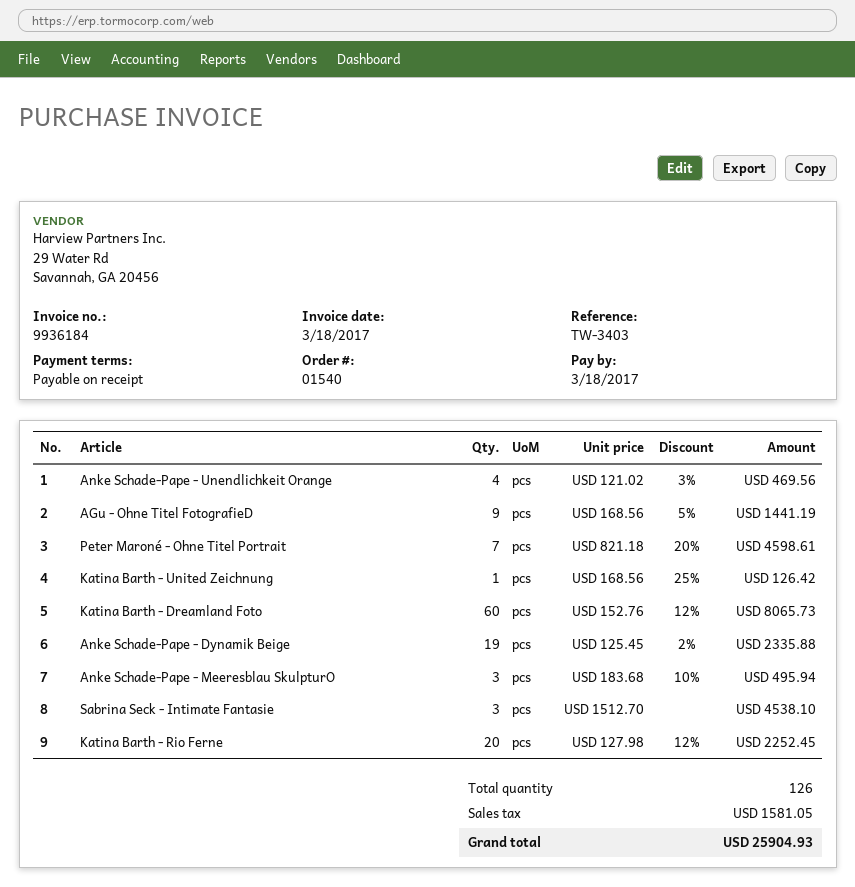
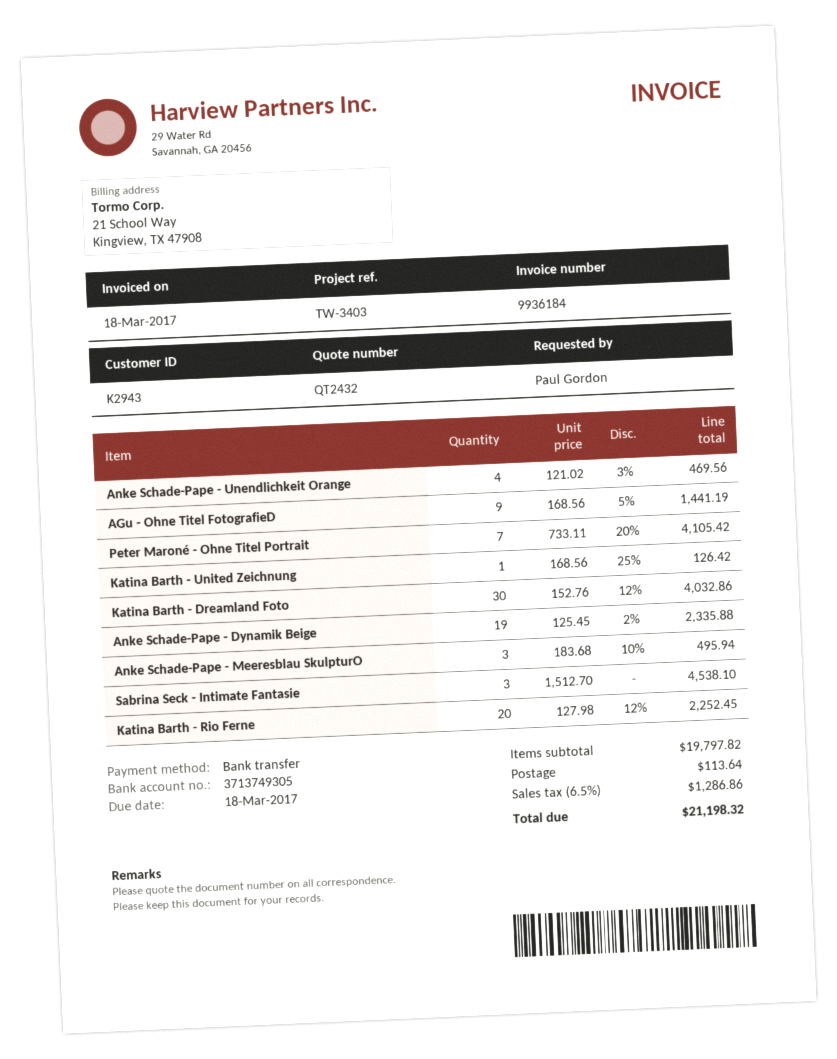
Peter Maroné - Ohne Titel Portrait: 7 x 821.18 - 20% = 4598.61 -> 7 x 733.11 - 20% = 4105.42
Katina Barth - Dreamland Foto: 60 x 152.76 - 12% = 8065.73 -> 30 x 152.76 - 12% = 4032.86
shipping: none -> 113.64
tax: 1581.05 -> 1286.86
total: 25904.93 -> 21198.32

